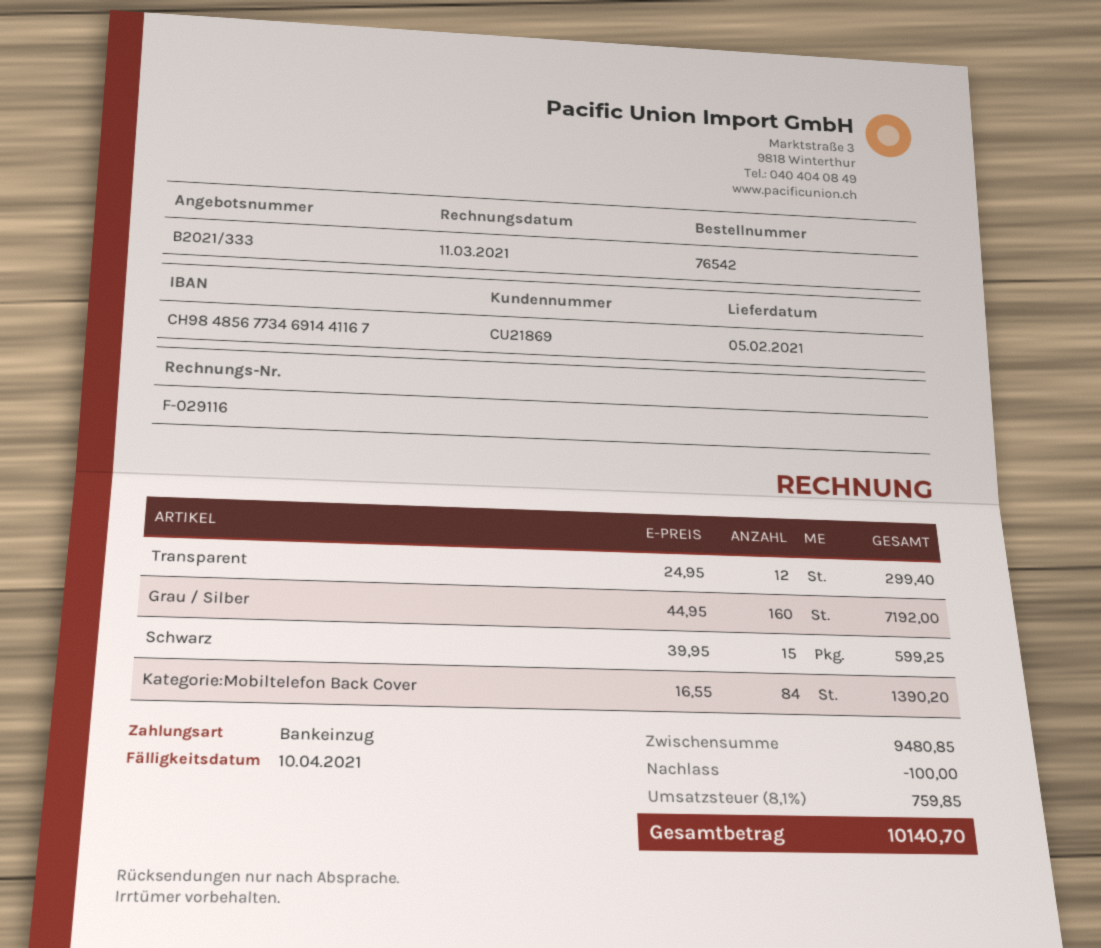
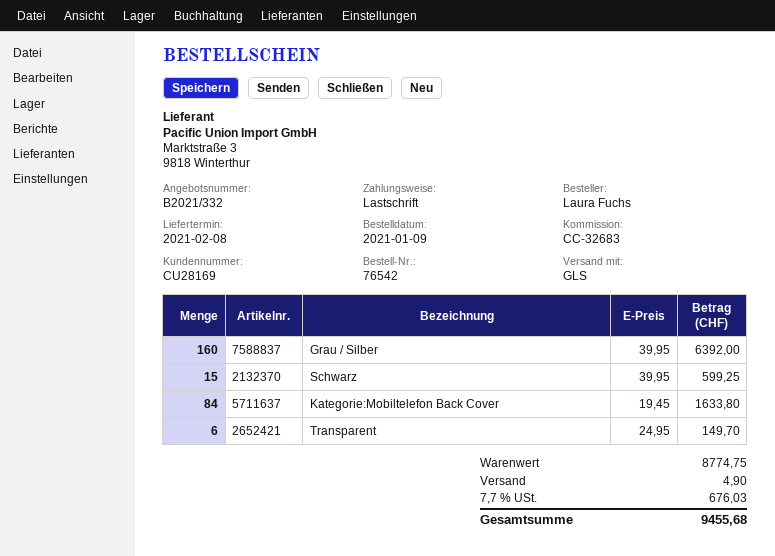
quote number: B2021/333 -> B2021/332
delivery date: 2021-02-05 -> 2021-02-08
customer number: CU21869 -> CU28169
Transparent: 12 x 24.95 = 299.40 -> 6 x 24.95 = 149.70
Grau / Silber: 160 x 44.95 = 7192.00 -> 160 x 39.95 = 6392.00
Kategorie:Mobiltelefon Back Cover: 84 x 16.55 = 1390.20 -> 84 x 19.45 = 1633.80
subtotal: 9480.85 -> 8774.75
discount: 100.00 -> none
shipping: none -> 4.90
tax: 8.1% = 759.85 -> 7.7% = 676.03
total: 10140.70 -> 9455.68

